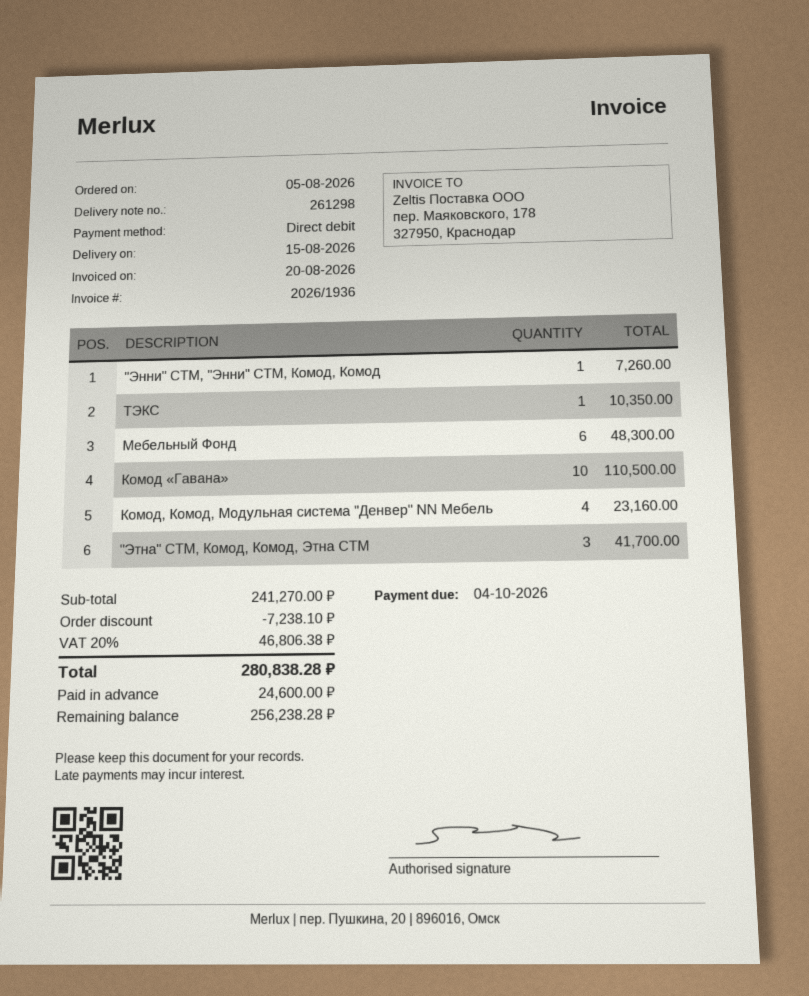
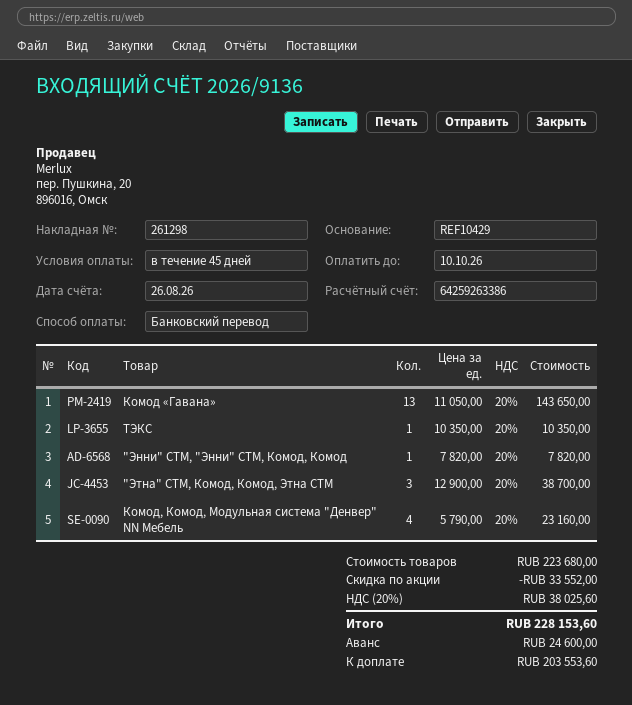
invoice number: 2026/1936 -> 2026/9136
invoice date: 2026-08-20 -> 2026-08-26
due date: 2026-10-04 -> 2026-10-10
payment method: direct debit -> bank transfer
"Энни" СТМ, "Энни" СТМ, Комод, Комод: 1 for 7260.00 -> 1 for 7820.00
Мебельный Фонд: 6 for 48300.00 -> none
Комод «Гавана»: 10 for 110500.00 -> 13 for 143650.00
"Этна" СТМ, Комод, Комод, Этна СТМ: 3 for 41700.00 -> 3 for 38700.00
subtotal: 241270.00 -> 223680.00
discount: 7238.10 -> 33552.00
tax: 20% = 46806.38 -> 20% = 38025.60
total: 280838.28 -> 228153.60
balance: 256238.28 -> 203553.60

